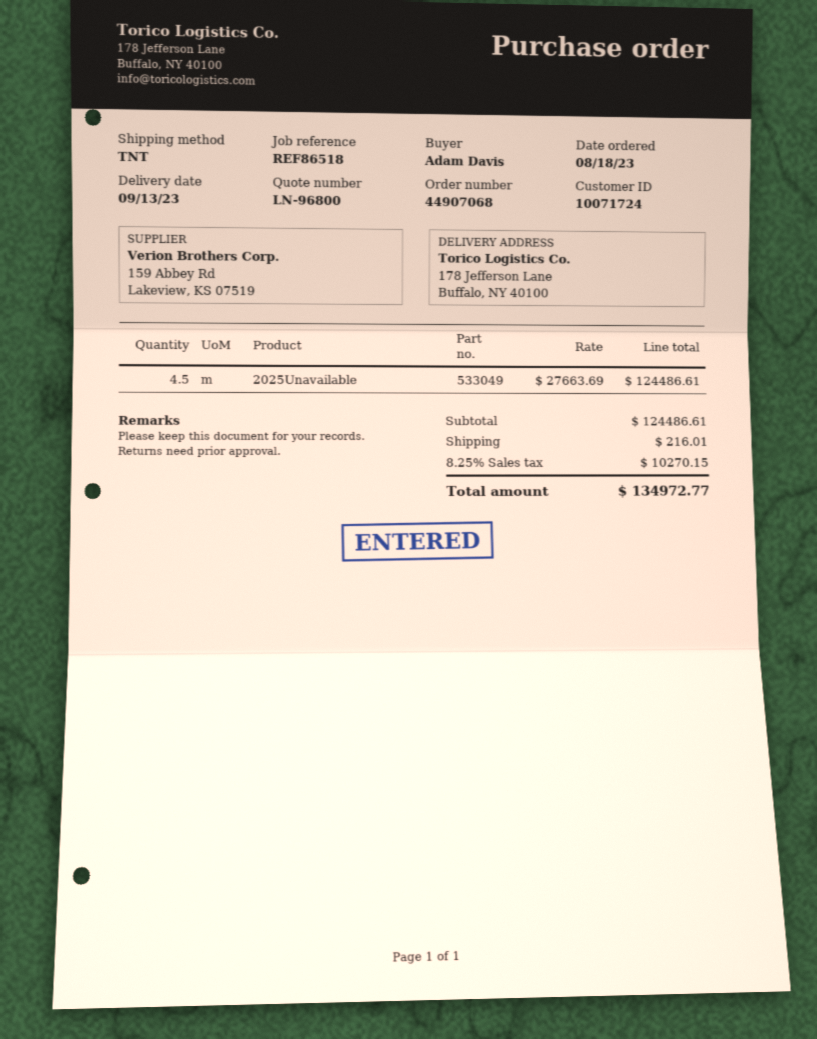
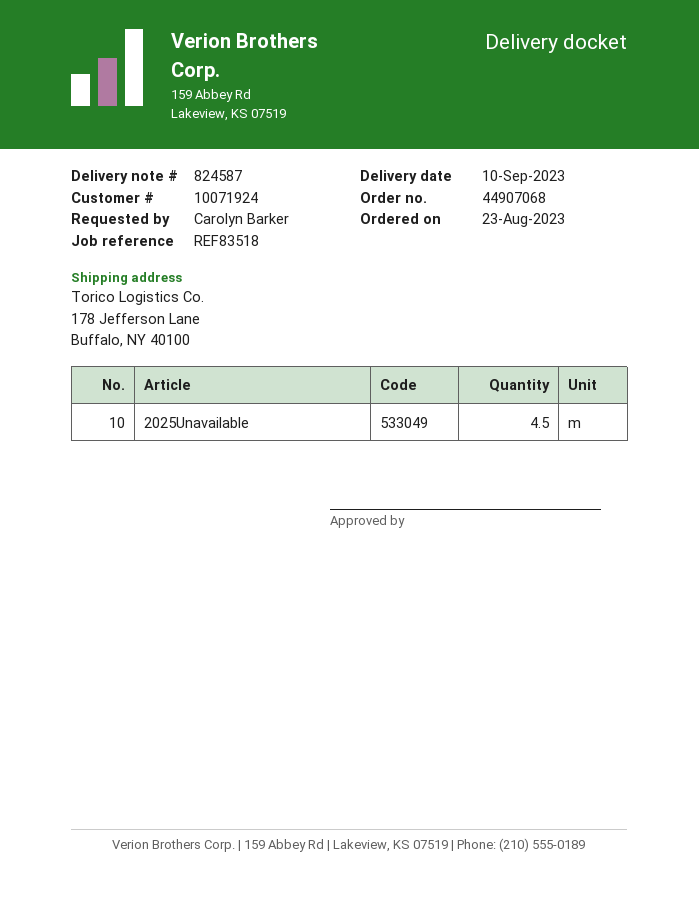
order date: 2023-08-18 -> 2023-08-23
delivery date: 2023-09-13 -> 2023-09-10
customer number: 10071724 -> 10071924
reference: REF86518 -> REF83518
ordered by: Adam Davis -> Carolyn Barker

